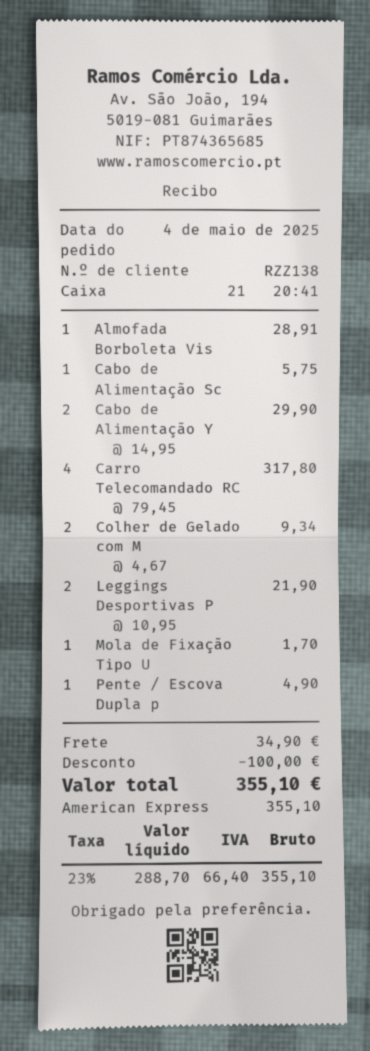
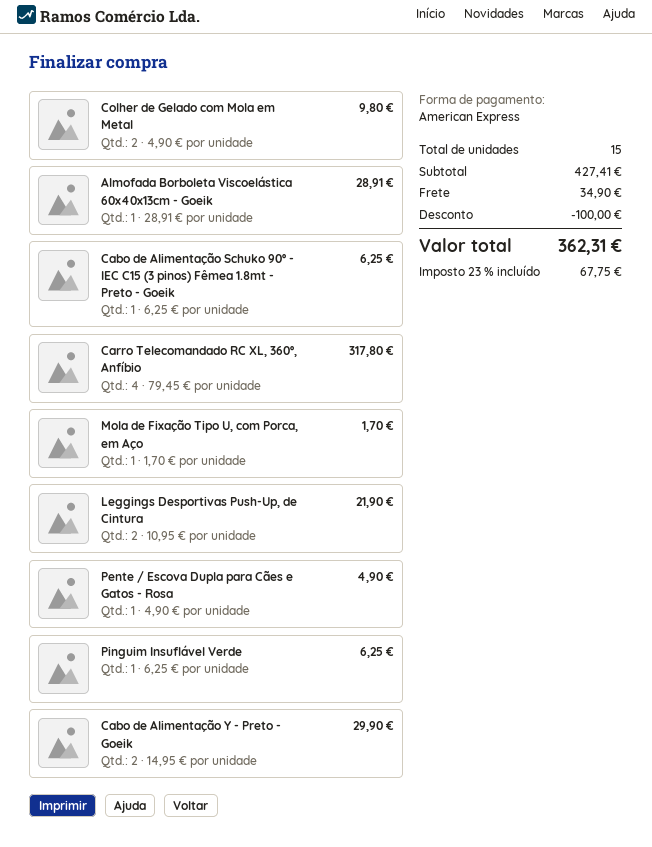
Cabo de Alimentação Sc: 1 x 5.75 = 5.75 -> 1 x 6.25 = 6.25
Colher de Gelado com M: 2 x 4.67 = 9.34 -> 2 x 4.90 = 9.80
Pinguim Insuflável Verde: none -> 1 x 6.25 = 6.25
tax: 23% = 66.40 -> 23% = 67.75
total: 355.10 -> 362.31

